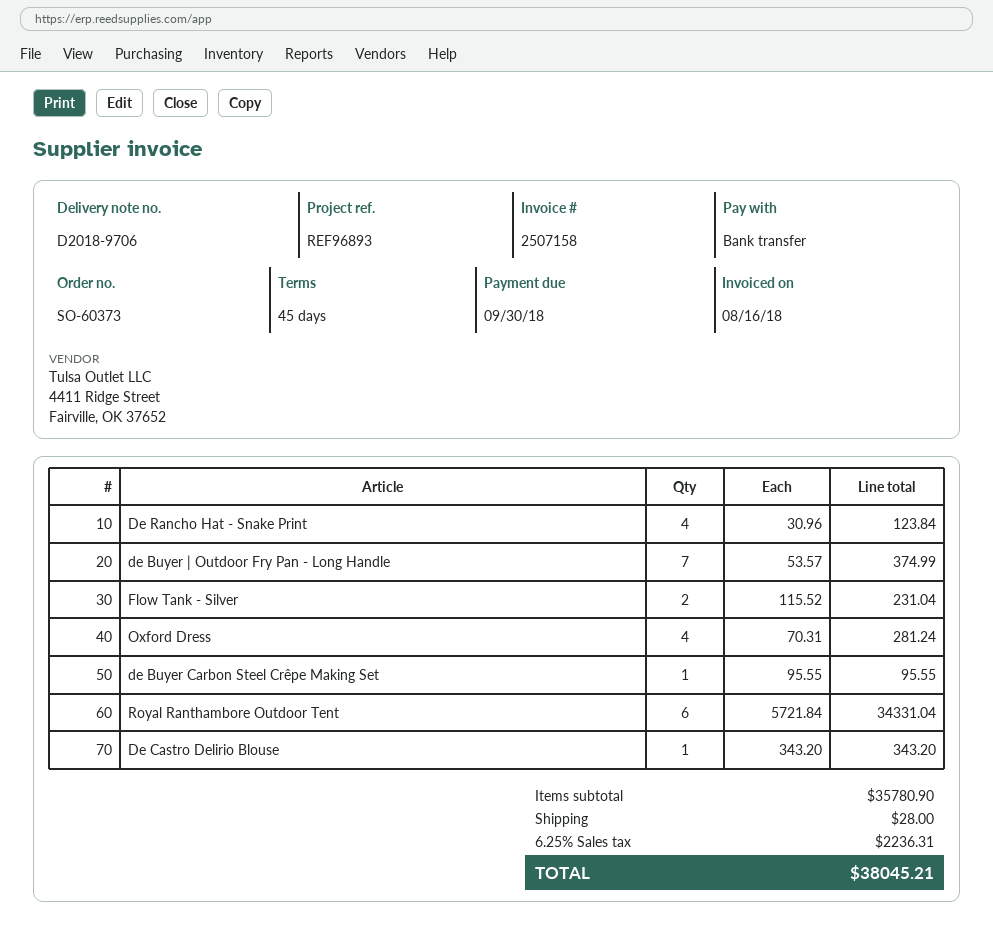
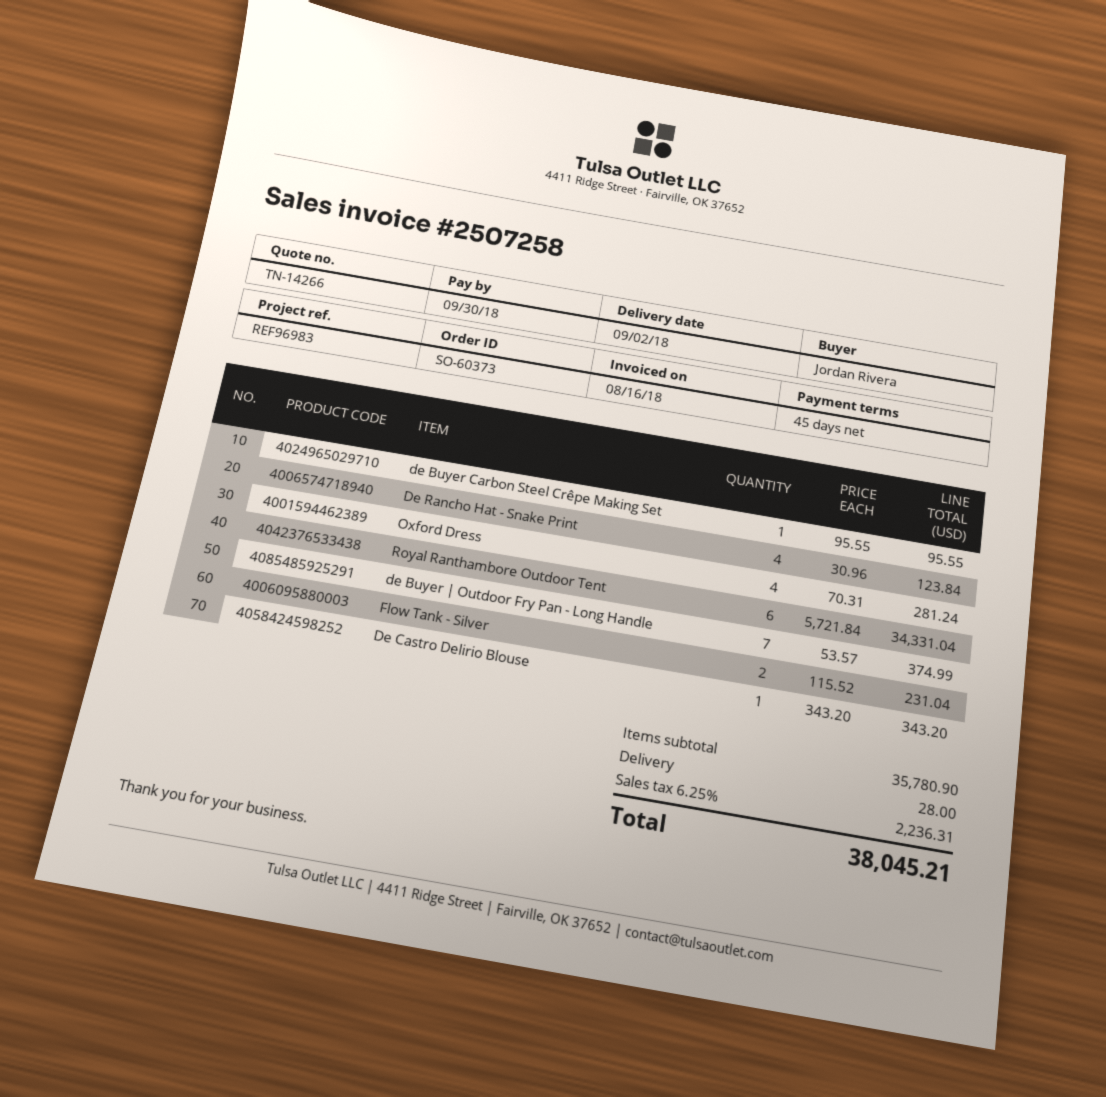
invoice number: 2507158 -> 2507258
reference: REF96893 -> REF96983

